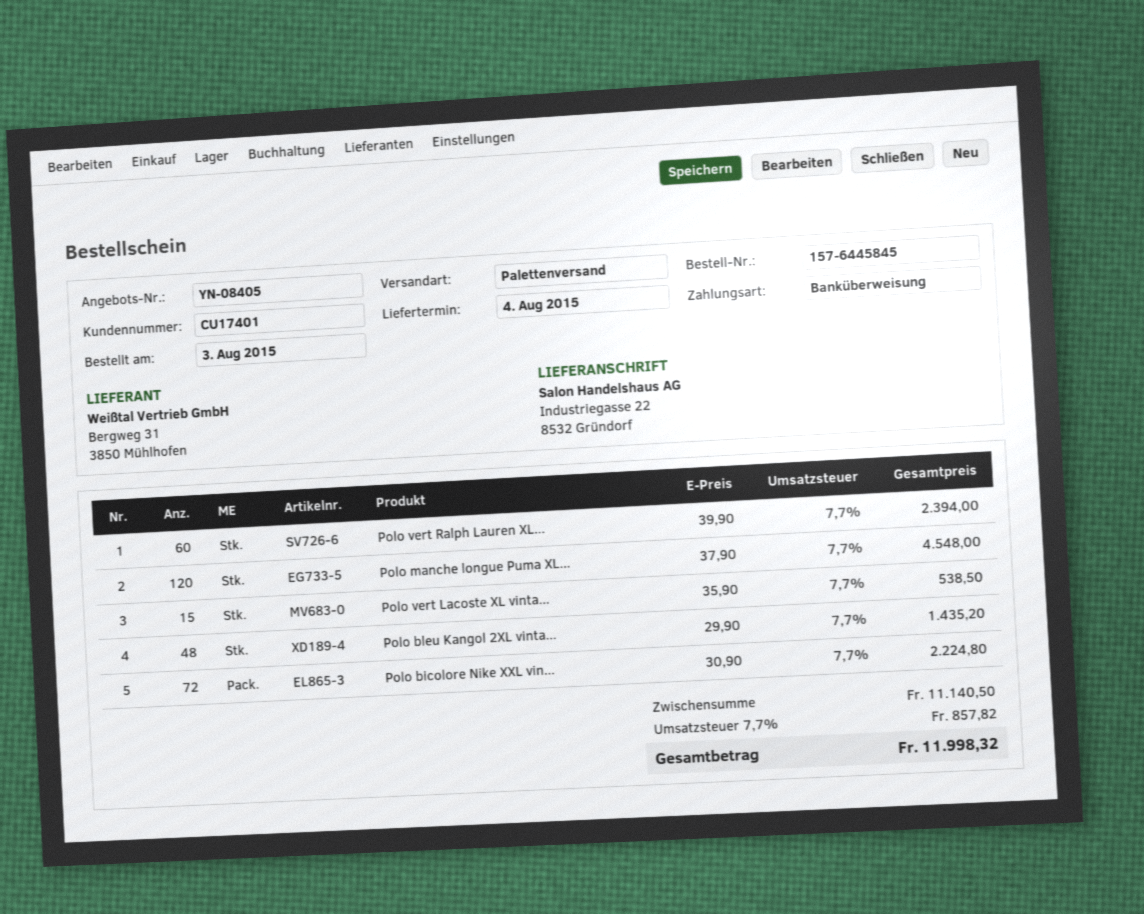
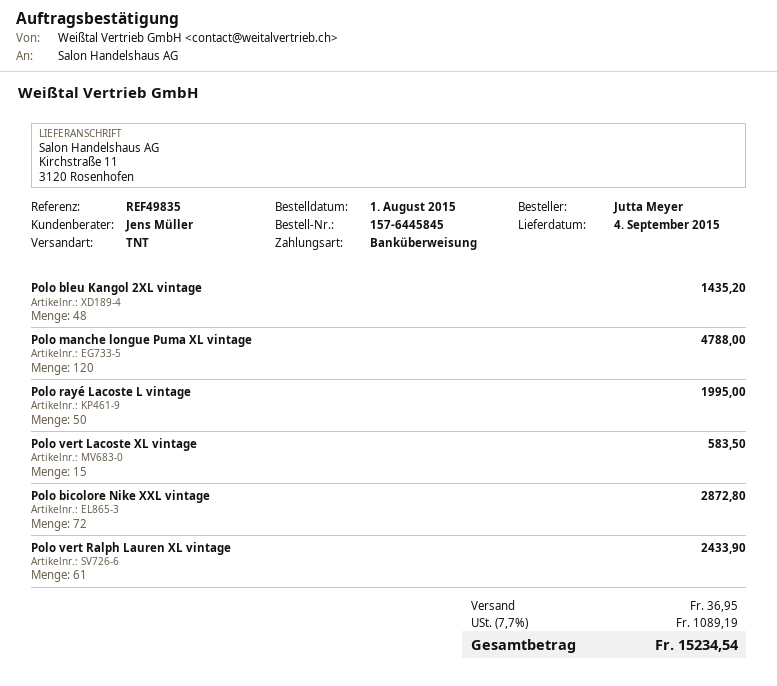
order date: 2015-08-03 -> 2015-08-01
delivery date: 2015-08-04 -> 2015-09-04
shipping method: pallet freight -> TNT
ship to: Industriegasse 22, 8532 Gründorf -> Kirchstraße 11, 3120 Rosenhofen
Polo vert Ralph Lauren XL...: 60 for 2394.00 -> 61 for 2433.90
Polo manche longue Puma XL...: 120 for 4548.00 -> 120 for 4788.00
Polo vert Lacoste XL vinta...: 15 for 538.50 -> 15 for 583.50
Polo bicolore Nike XXL vin...: 72 for 2224.80 -> 72 for 2872.80
Polo rayé Lacoste L vintage: none -> 50 for 1995.00
shipping: none -> 36.95
tax: 7.7% = 857.82 -> 7.7% = 1089.19
total: 11998.32 -> 15234.54

